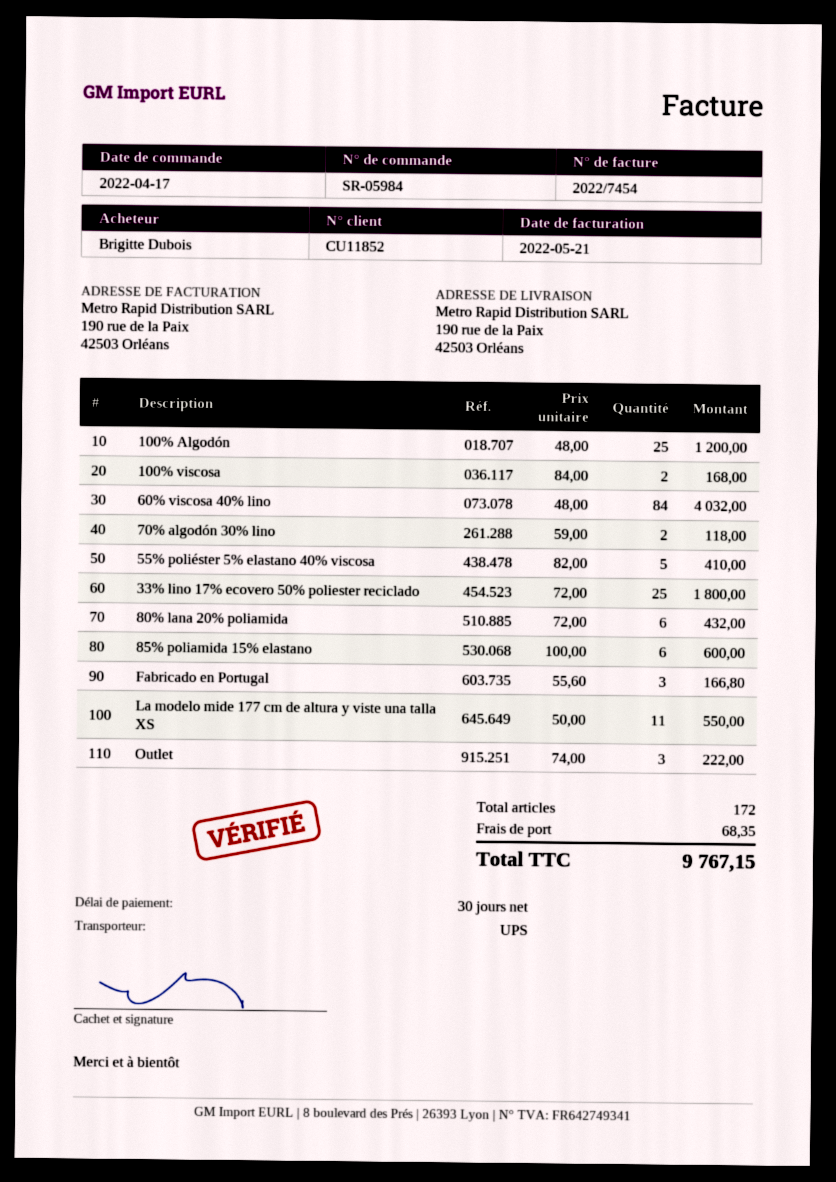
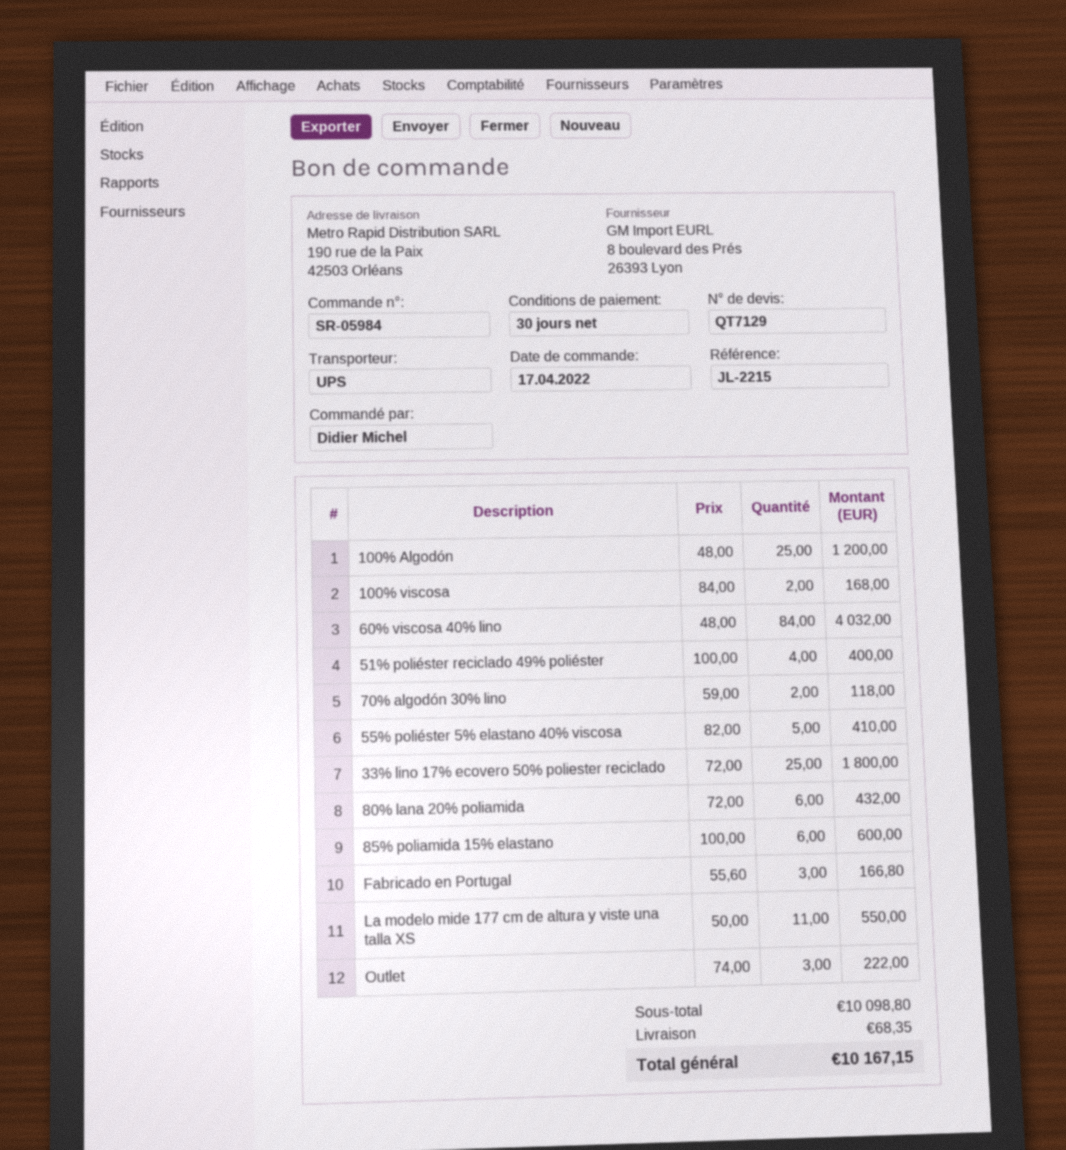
ordered by: Brigitte Dubois -> Didier Michel
51% poliéster reciclado 49% poliéster: none -> 4 x 100.00 = 400.00
total: 9767.15 -> 10167.15

